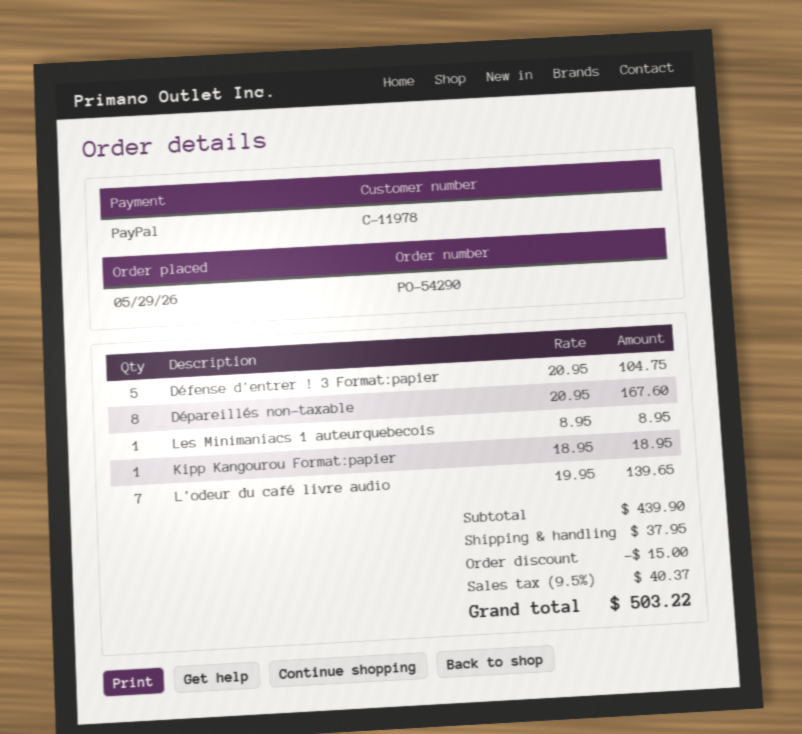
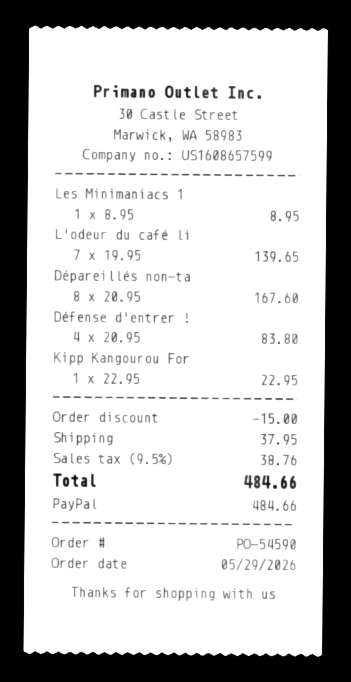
order number: PO-54290 -> PO-54590
Défense d'entrer ! 3 Format:papier: 5 x 20.95 = 104.75 -> 4 x 20.95 = 83.80
Kipp Kangourou Format:papier: 1 x 18.95 = 18.95 -> 1 x 22.95 = 22.95
tax: 9.5% = 40.37 -> 9.5% = 38.76
total: 503.22 -> 484.66

